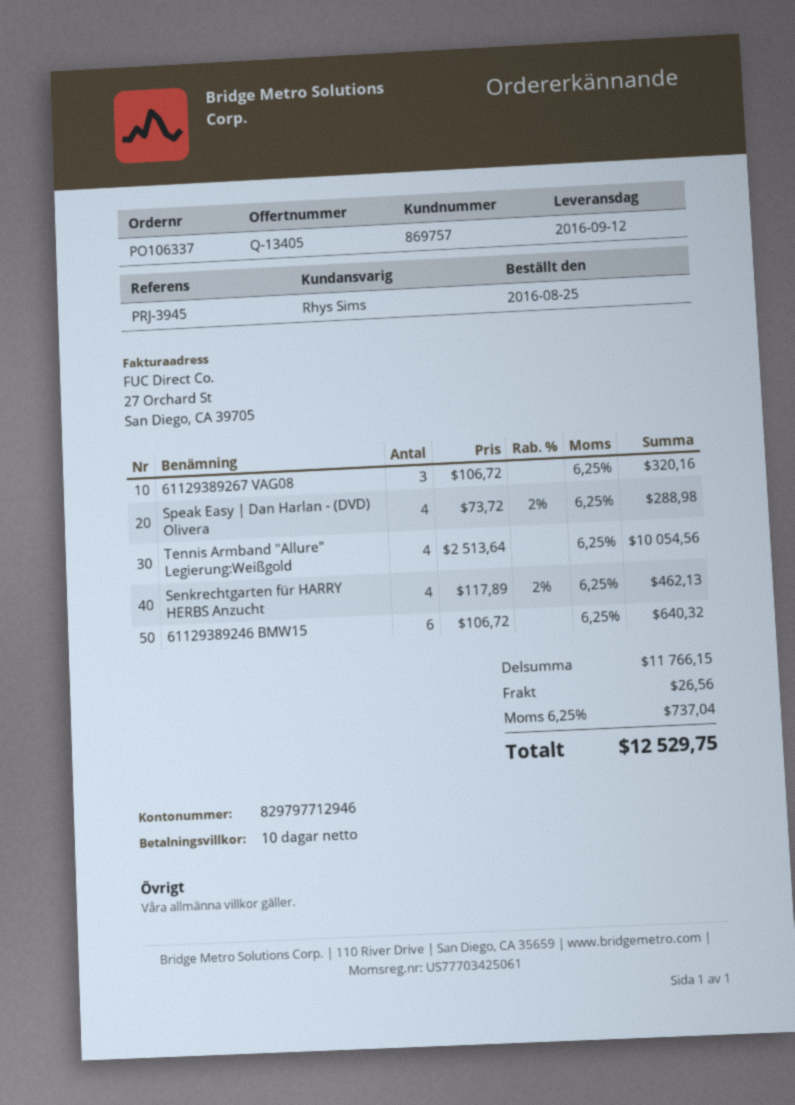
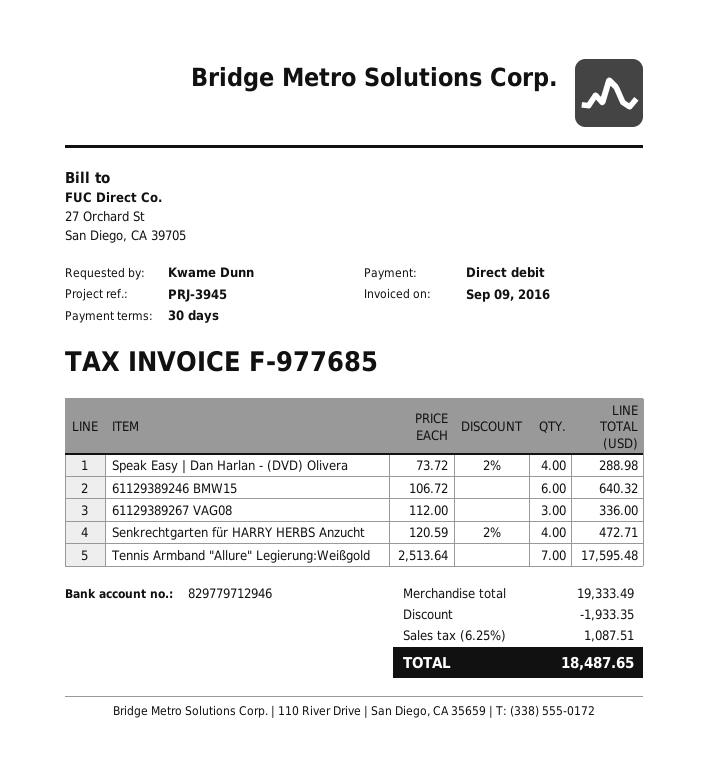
payment terms: 10 days -> 30 days
bank account: 829797712946 -> 829779712946
61129389267 VAG08: 3 x 106.72 = 320.16 -> 3 x 112.00 = 336.00
Tennis Armband "Allure" Legierung:Weißgold: 4 x 2513.64 = 10054.56 -> 7 x 2513.64 = 17595.48
Senkrechtgarten für HARRY HERBS Anzucht: 4 x 117.89 - 2% = 462.13 -> 4 x 120.59 - 2% = 472.71
subtotal: 11766.15 -> 19333.49
discount: none -> 1933.35
shipping: 26.56 -> none
tax: 6.25% = 737.04 -> 6.25% = 1087.51
total: 12529.75 -> 18487.65

